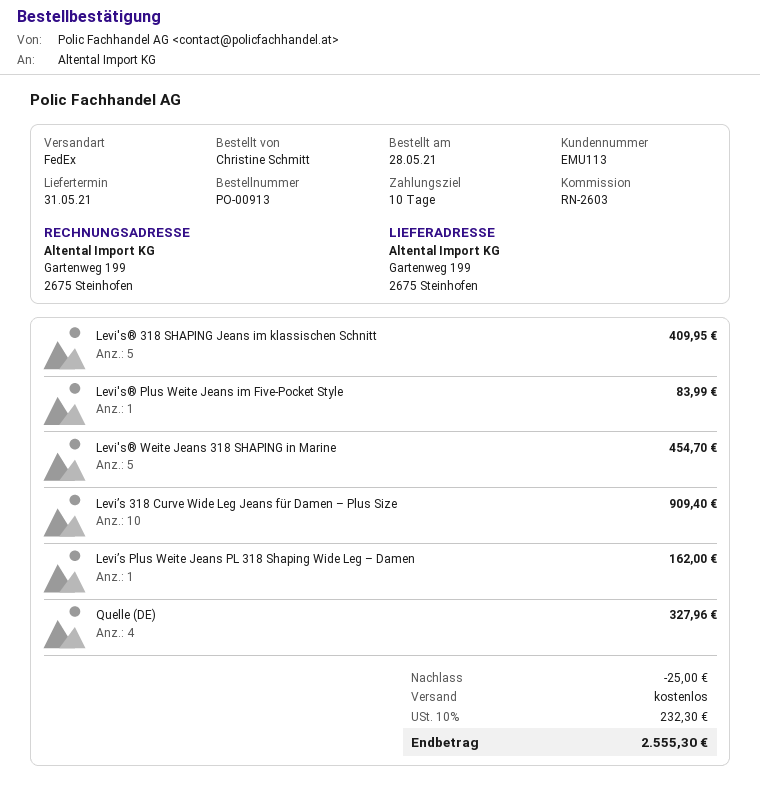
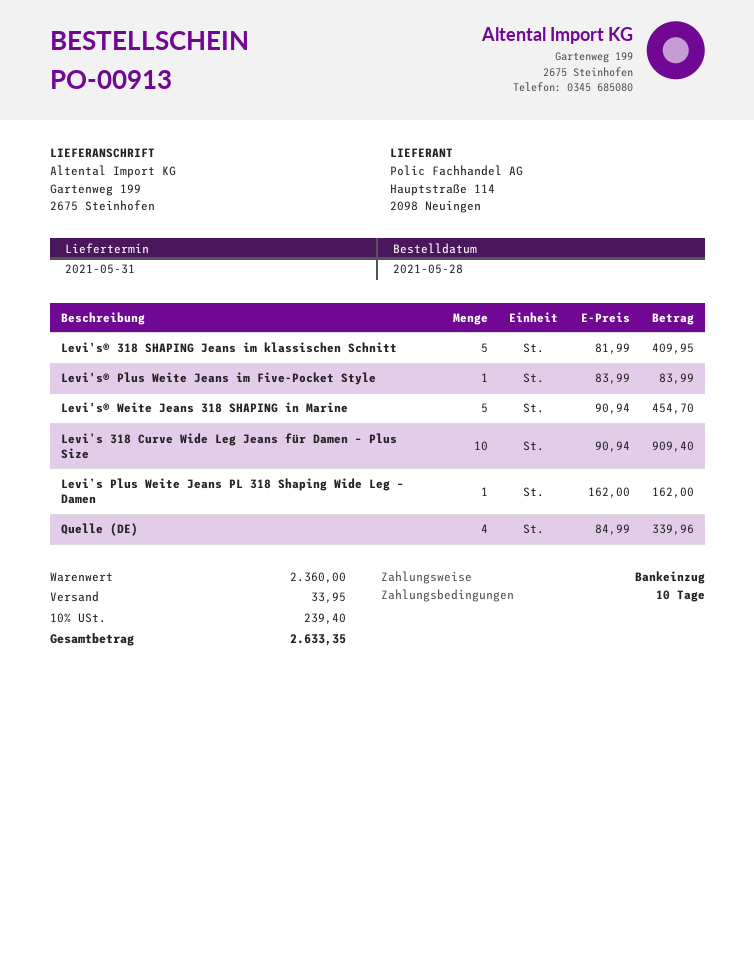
Quelle (DE): 4 for 327.96 -> 4 for 339.96
discount: 25.00 -> none
shipping: 0.00 -> 33.95
tax: 10% = 232.30 -> 10% = 239.40
total: 2555.30 -> 2633.35

